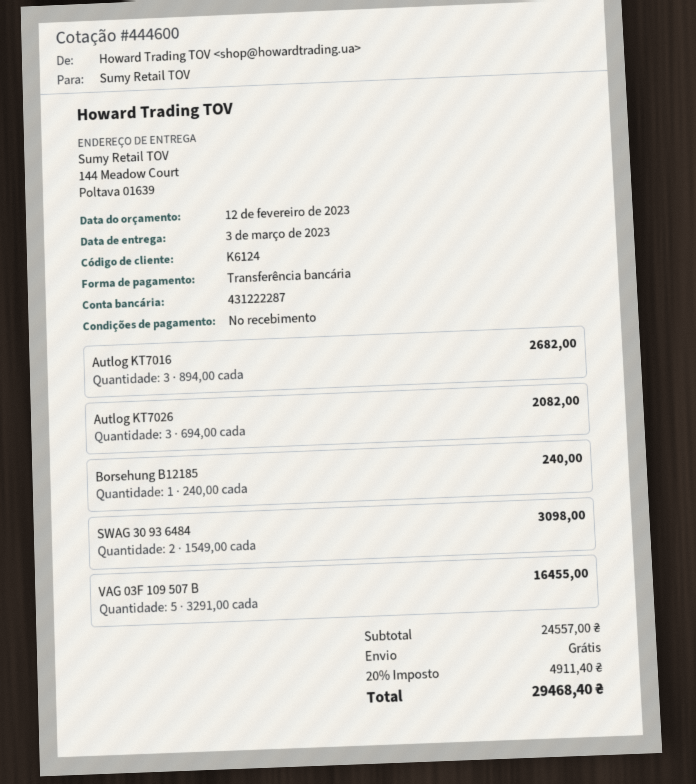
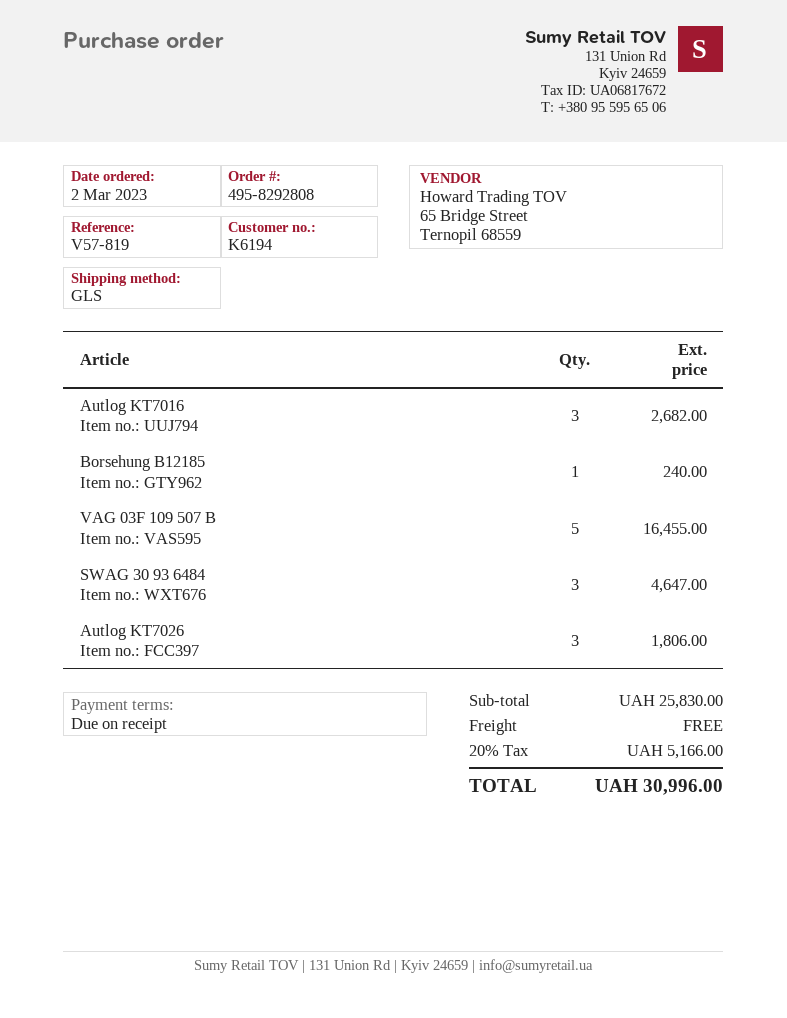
customer number: K6124 -> K6194
Autlog KT7026: 3 for 2082.00 -> 3 for 1806.00
SWAG 30 93 6484: 2 for 3098.00 -> 3 for 4647.00
subtotal: 24557.00 -> 25830.00
tax: 20% = 4911.40 -> 20% = 5166.00
total: 29468.40 -> 30996.00

